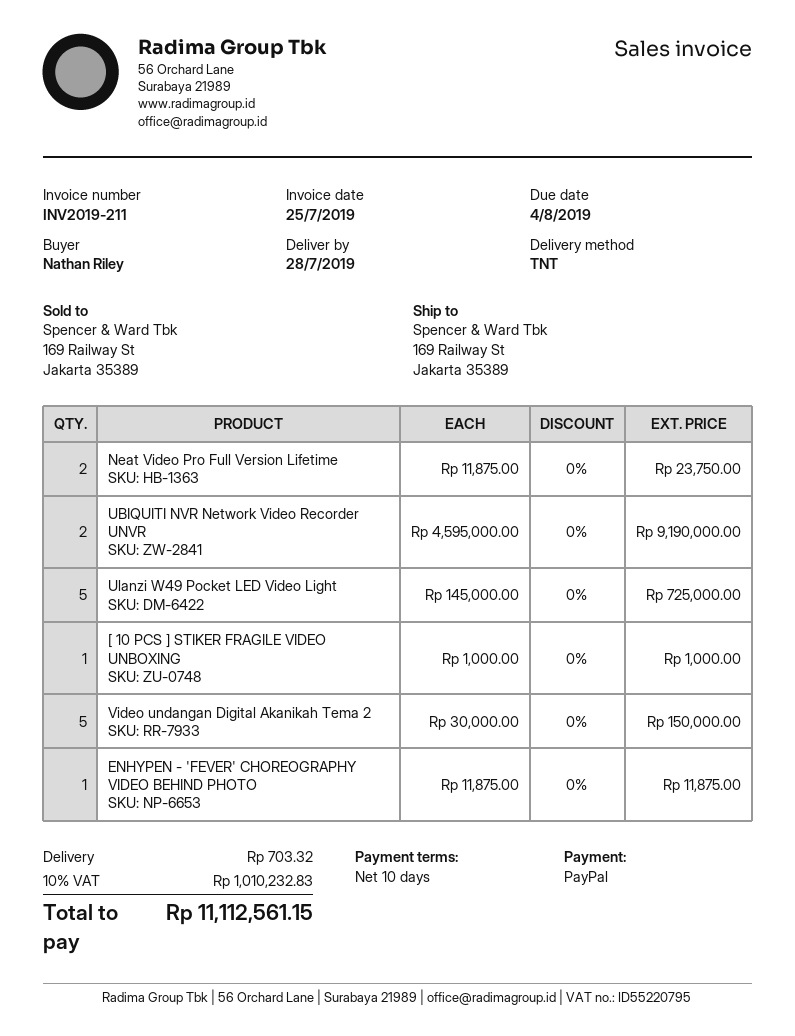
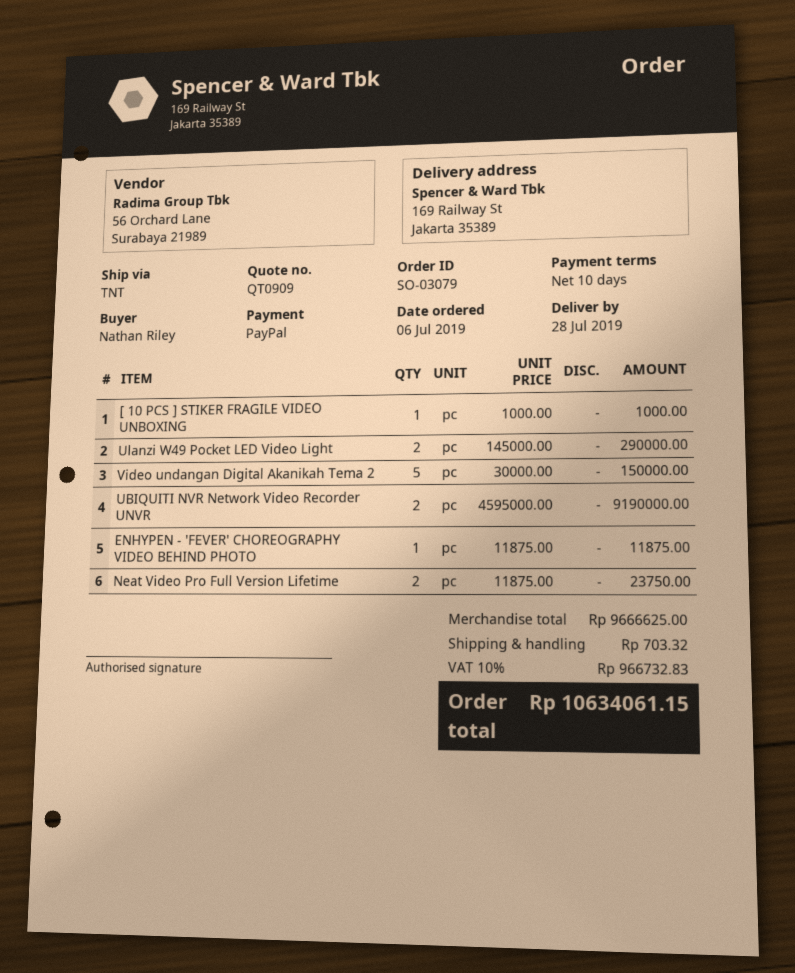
Ulanzi W49 Pocket LED Video Light: 5 x 145000.00 = 725000.00 -> 2 x 145000.00 = 290000.00
tax: 10% = 1010232.83 -> 10% = 966732.83
total: 11112561.15 -> 10634061.15

